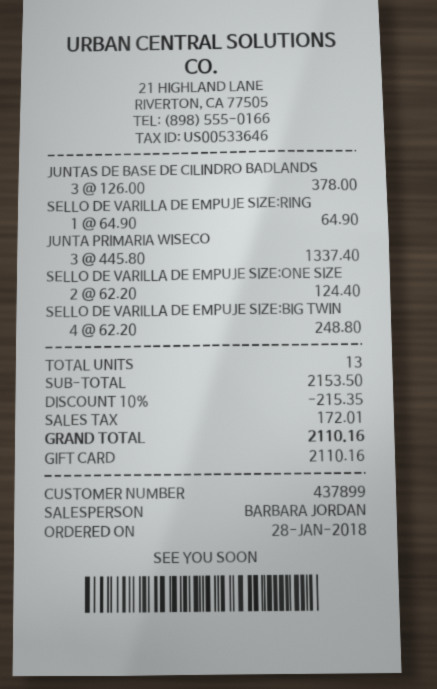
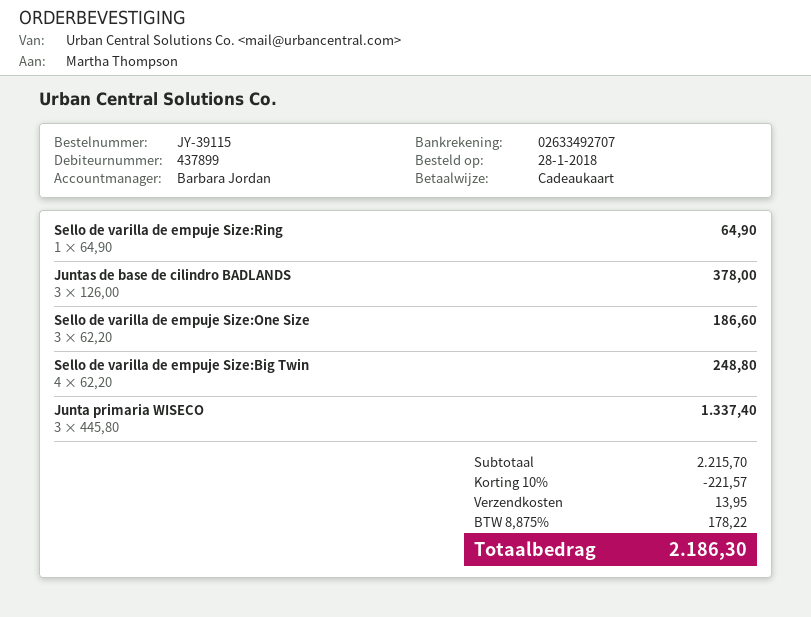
SELLO DE VARILLA DE EMPUJE SIZE:ONE SIZE: 2 x 62.20 = 124.40 -> 3 x 62.20 = 186.60
subtotal: 2153.50 -> 2215.70
discount: 10% = 215.35 -> 10% = 221.57
shipping: none -> 13.95
tax: 172.01 -> 178.22
total: 2110.16 -> 2186.30

